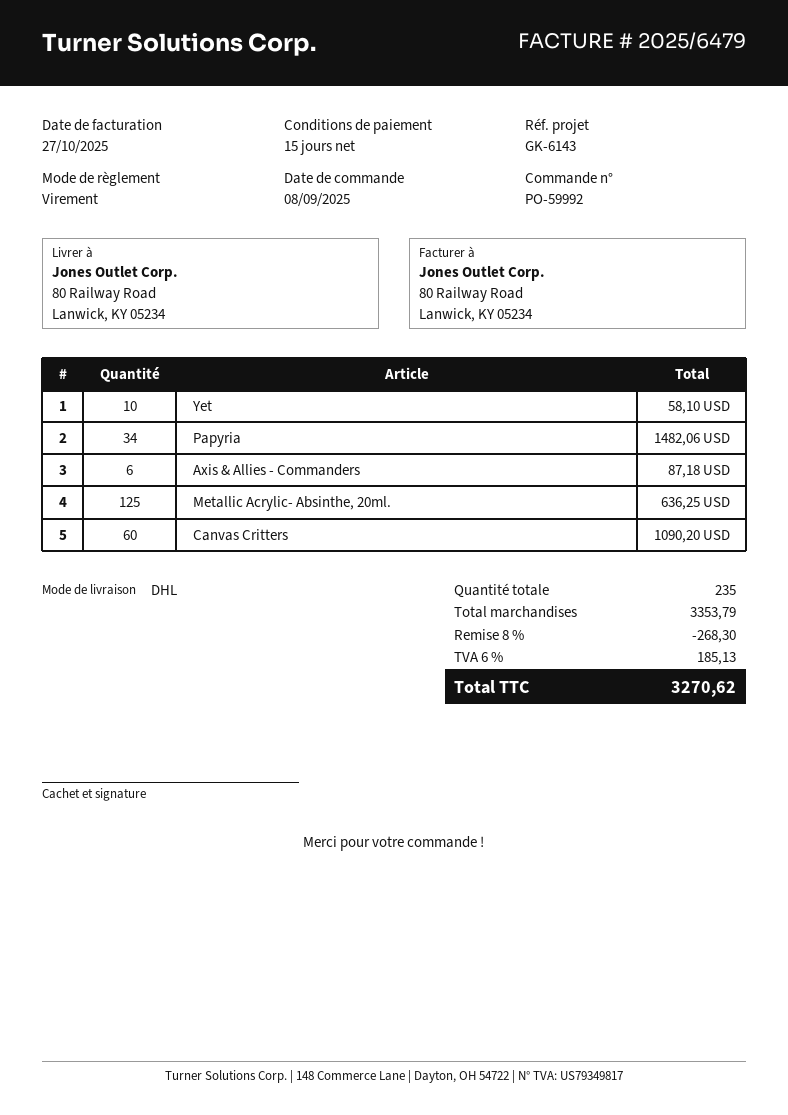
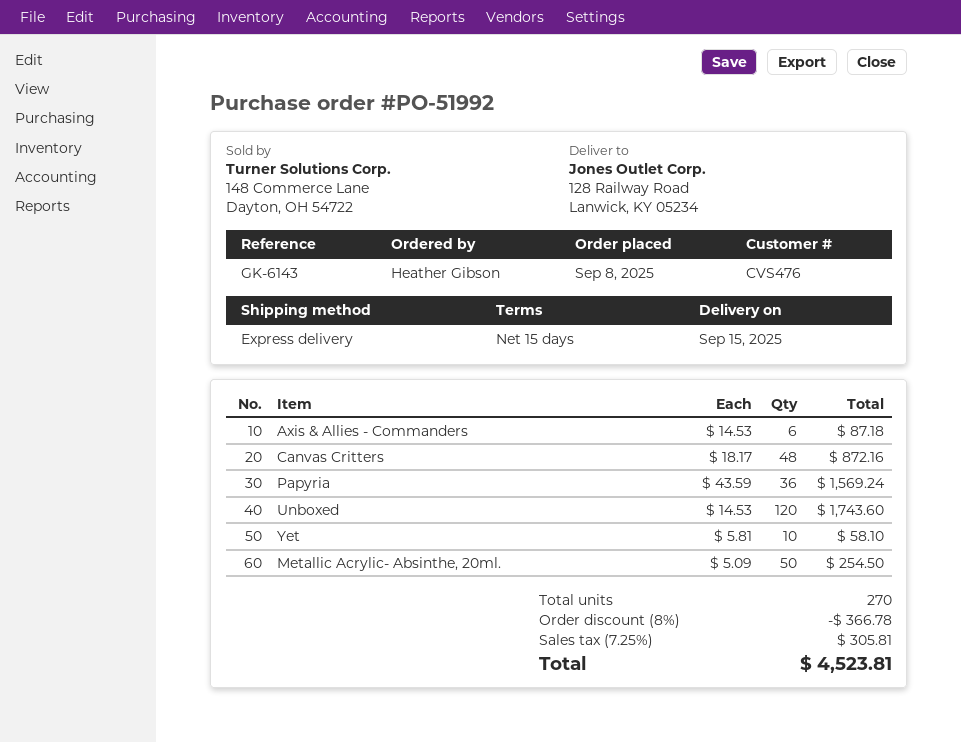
order number: PO-59992 -> PO-51992
shipping method: DHL -> express
ship to: 80 Railway Road, Lanwick, KY 05234 -> 128 Railway Road, Lanwick, KY 05234
Papyria: 34 for 1482.06 -> 36 for 1569.24
Metallic Acrylic- Absinthe, 20ml.: 125 for 636.25 -> 50 for 254.50
Canvas Critters: 60 for 1090.20 -> 48 for 872.16
Unboxed: none -> 120 for 1743.60
total quantity: 235 -> 270
discount: 8% = 268.30 -> 8% = 366.78
tax: 6% = 185.13 -> 7.25% = 305.81
total: 3270.62 -> 4523.81

